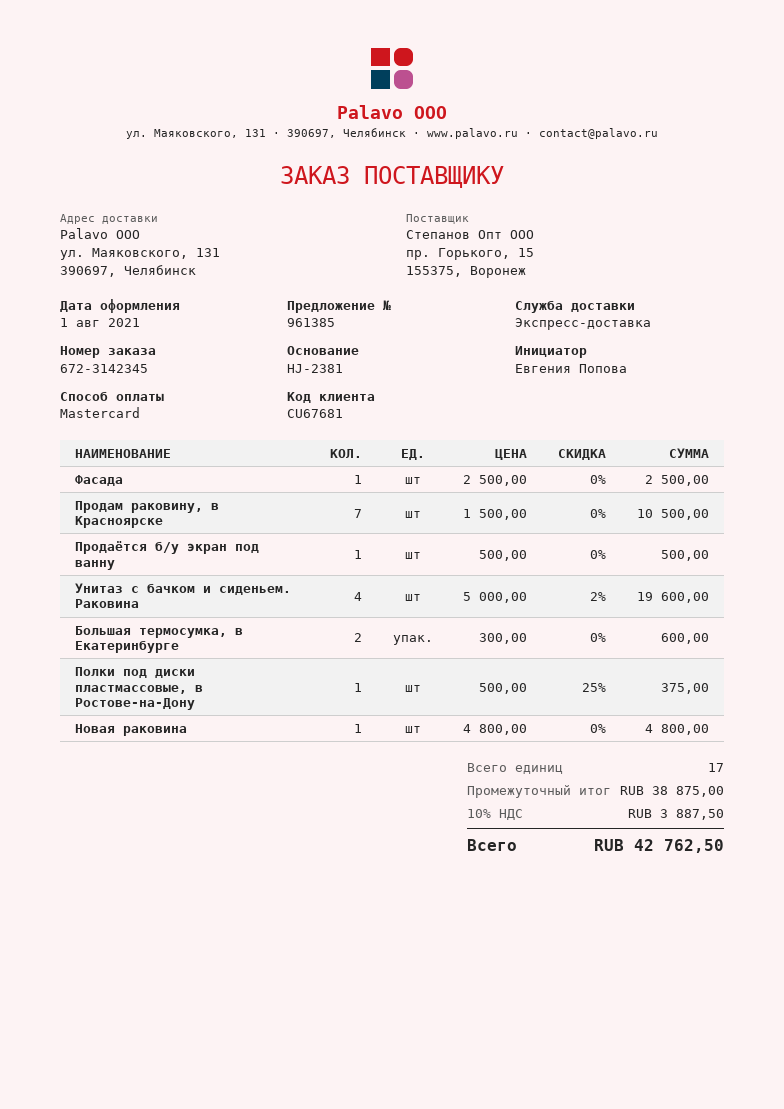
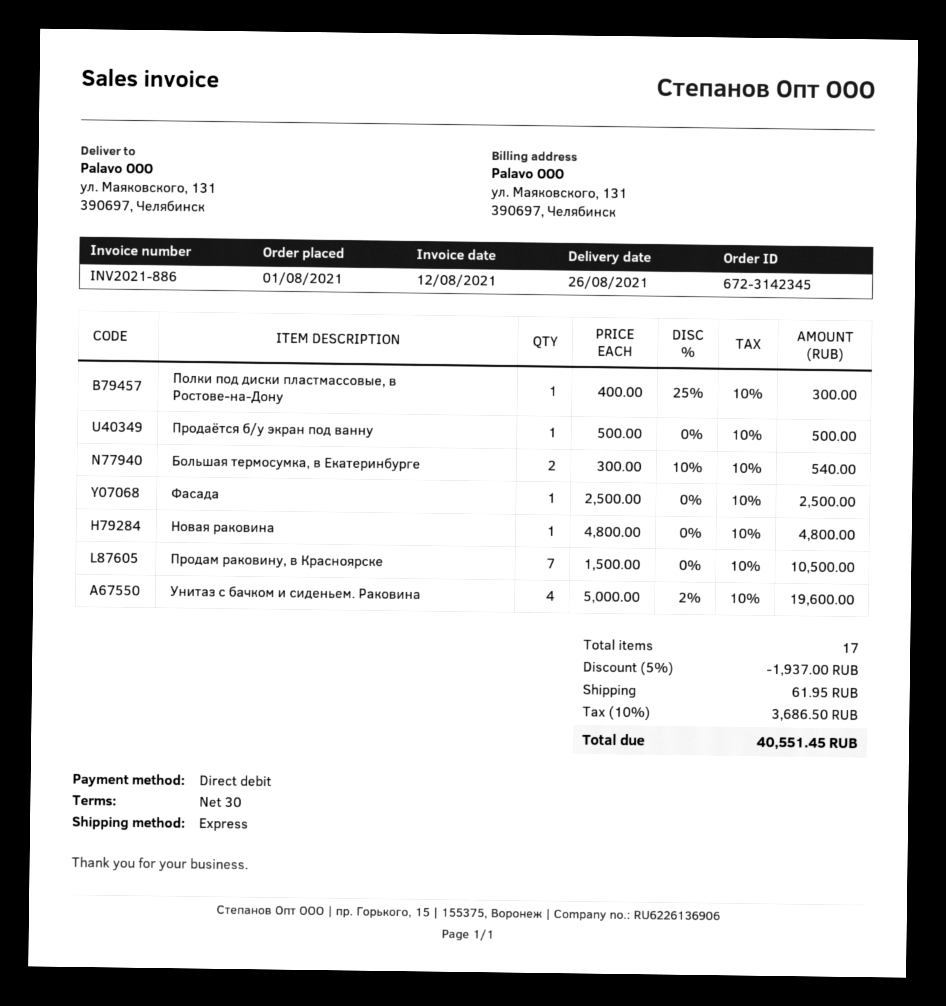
payment method: Mastercard -> direct debit
Большая термосумка, в Екатеринбурге: 2 x 300.00 = 600.00 -> 2 x 300.00 - 10% = 540.00
Полки под диски пластмассовые, в Ростове-на-Дону: 1 x 500.00 - 25% = 375.00 -> 1 x 400.00 - 25% = 300.00
discount: none -> 5% = 1937.00
shipping: none -> 61.95
tax: 10% = 3887.50 -> 10% = 3686.50
total: 42762.50 -> 40551.45

